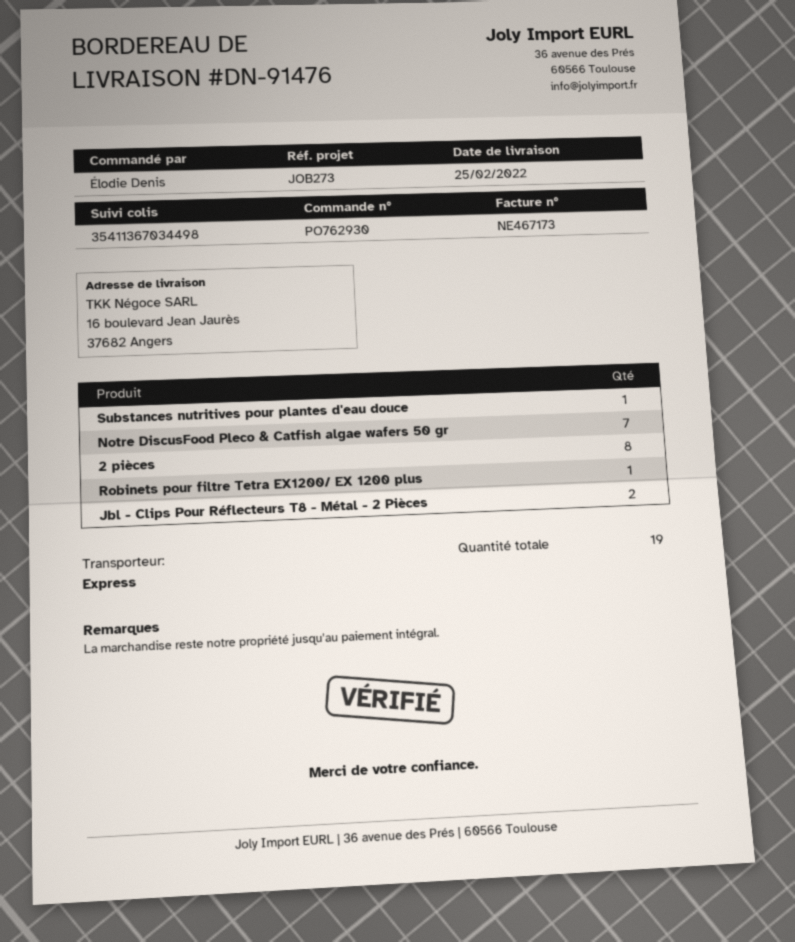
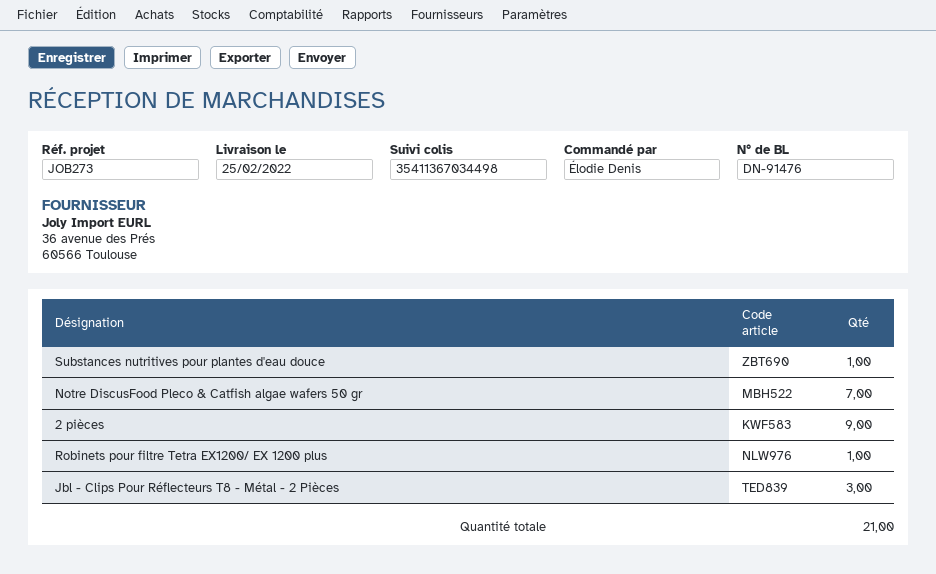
2 pièces: 8 -> 9
Jbl - Clips Pour Réflecteurs T8 - Métal - 2 Pièces: 2 -> 3
total quantity: 19 -> 21

